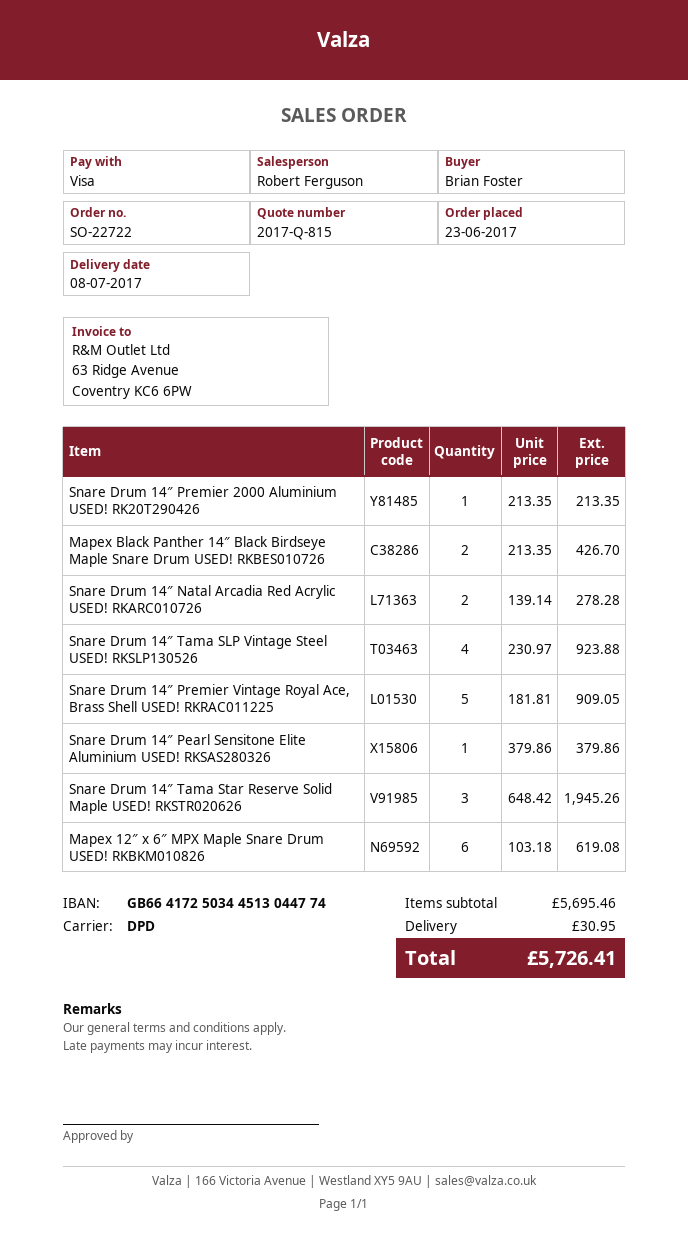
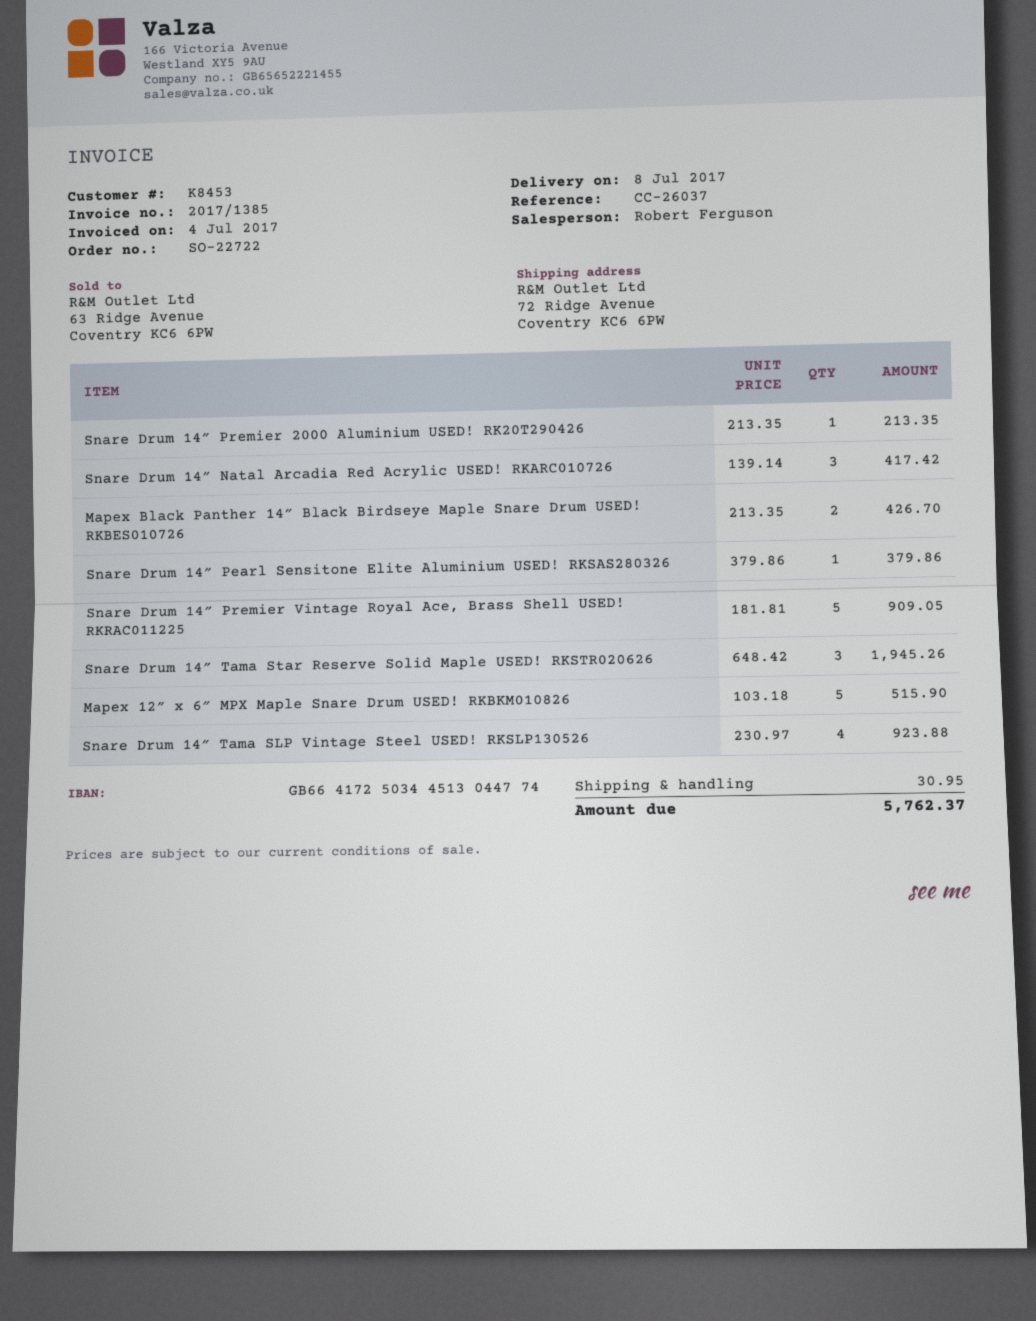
Snare Drum 14″ Natal Arcadia Red Acrylic USED! RKARC010726: 2 x 139.14 = 278.28 -> 3 x 139.14 = 417.42
Mapex 12″ x 6″ MPX Maple Snare Drum USED! RKBKM010826: 6 x 103.18 = 619.08 -> 5 x 103.18 = 515.90
total: 5726.41 -> 5762.37

